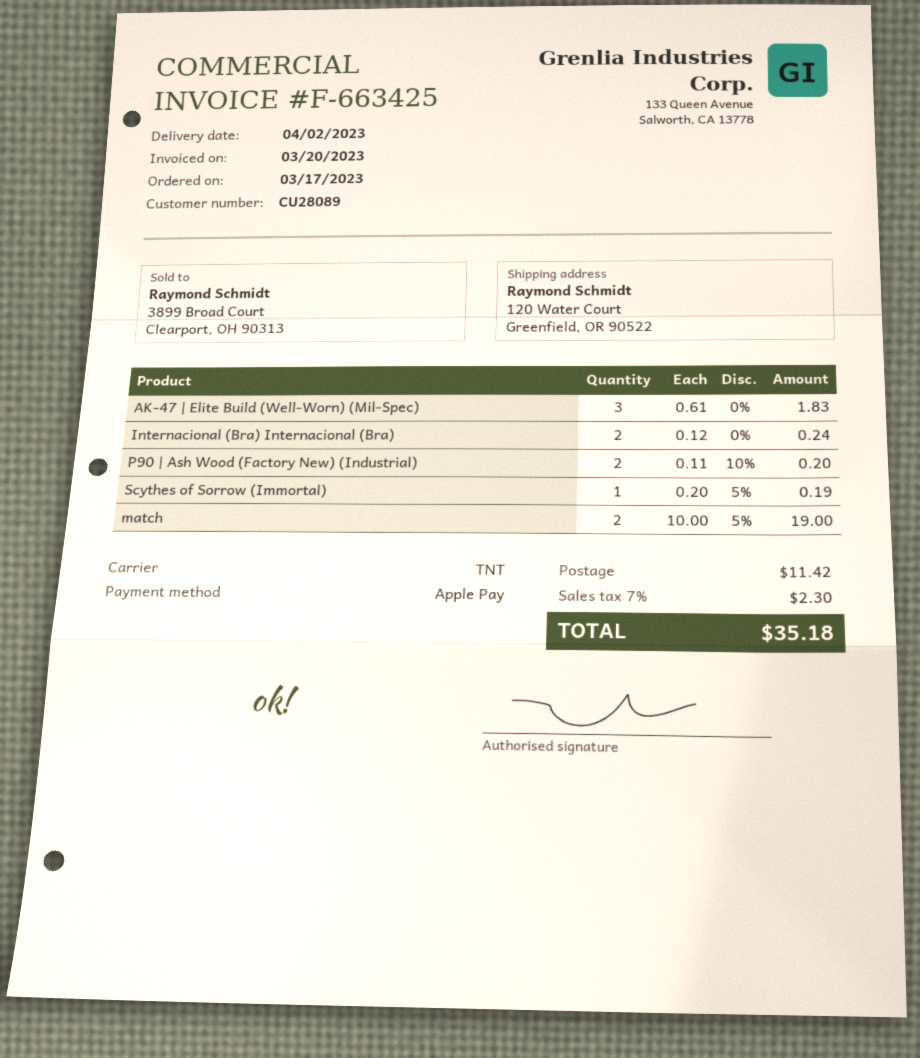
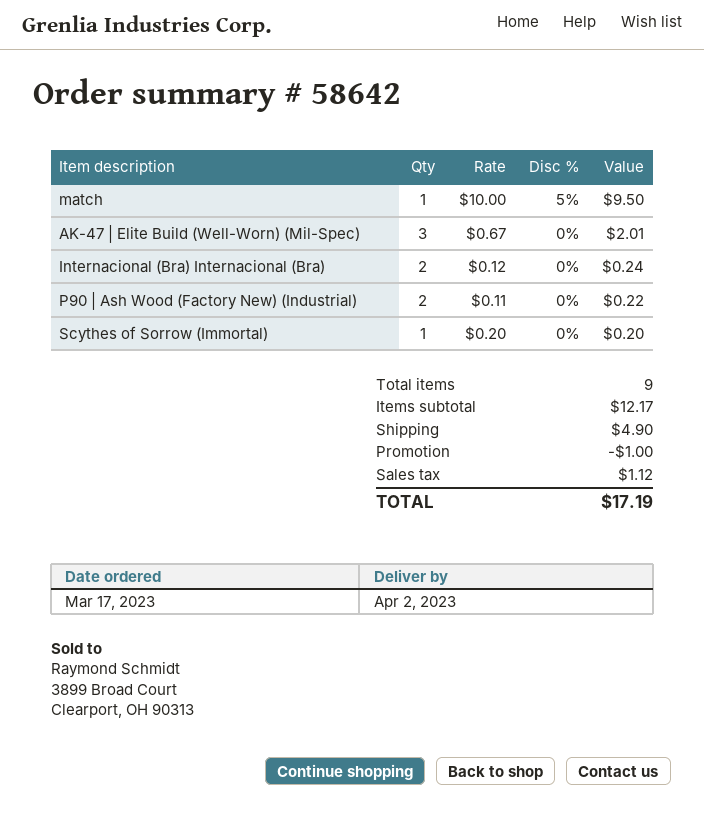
AK-47 | Elite Build (Well-Worn) (Mil-Spec): 3 x 0.61 = 1.83 -> 3 x 0.67 = 2.01
P90 | Ash Wood (Factory New) (Industrial): 2 x 0.11 - 10% = 0.20 -> 2 x 0.11 = 0.22
Scythes of Sorrow (Immortal): 1 x 0.20 - 5% = 0.19 -> 1 x 0.20 = 0.20
match: 2 x 10.00 - 5% = 19.00 -> 1 x 10.00 - 5% = 9.50
discount: none -> 1.00
shipping: 11.42 -> 4.90
tax: 2.30 -> 1.12
total: 35.18 -> 17.19

